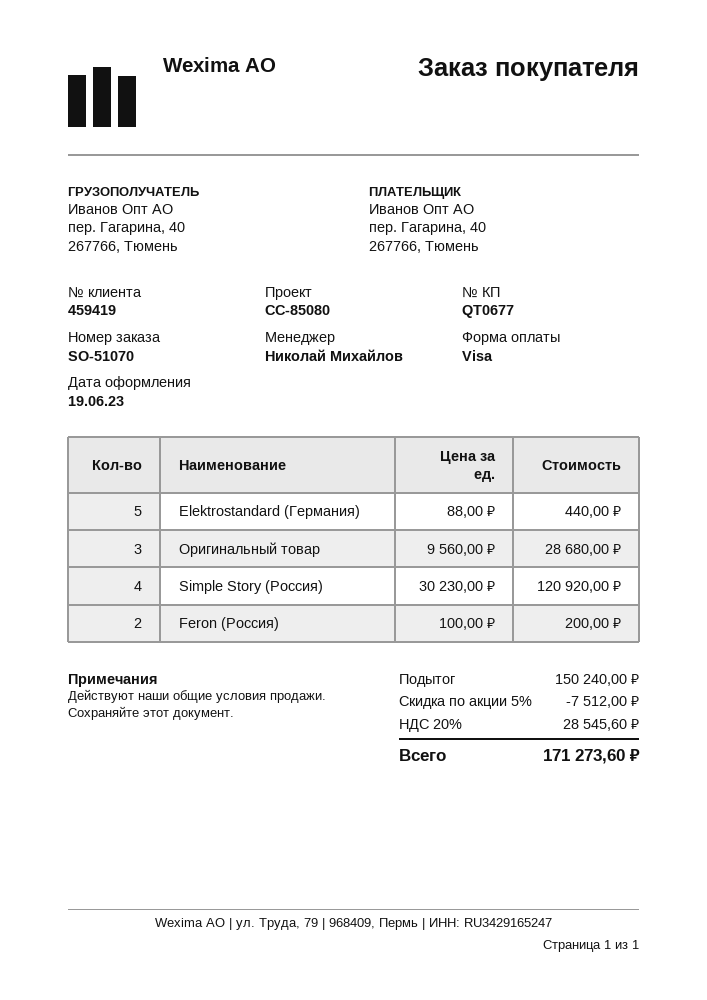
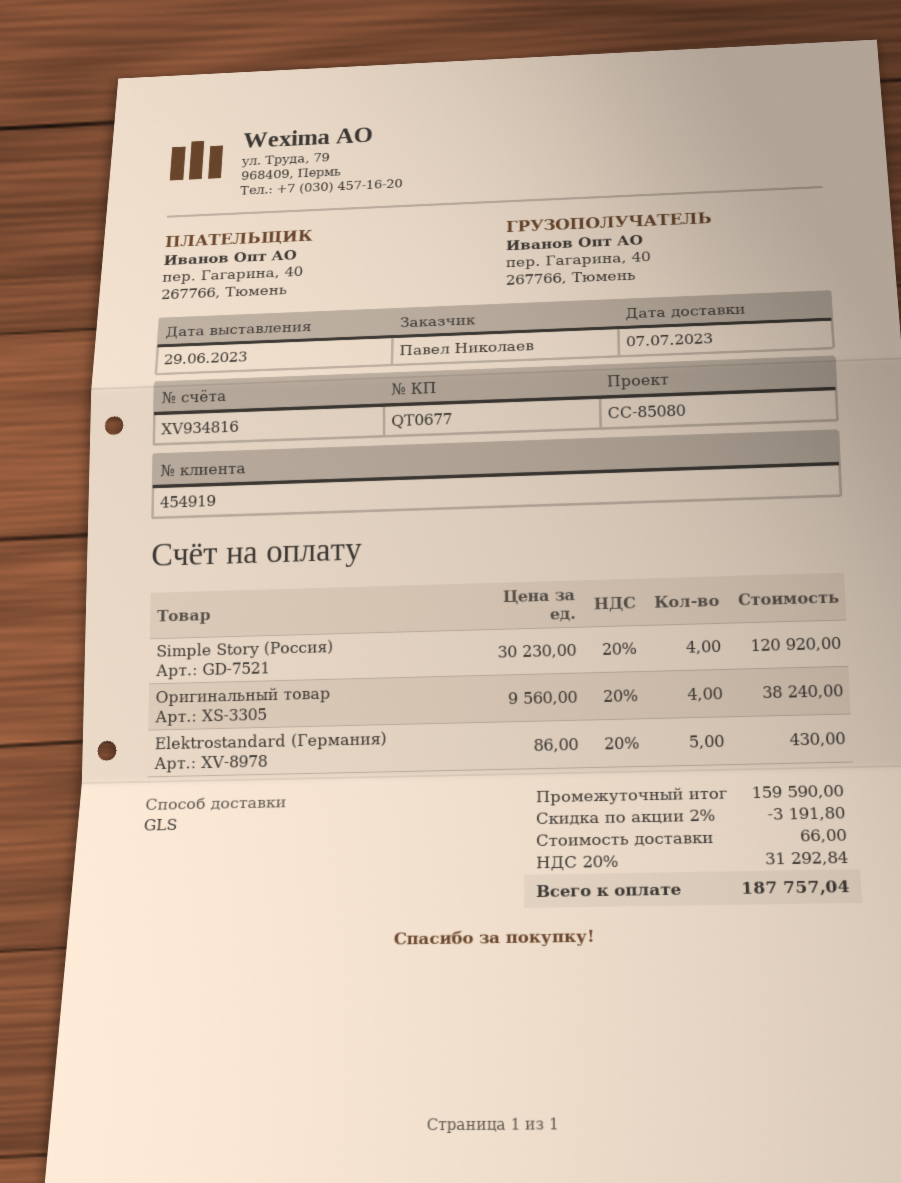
customer number: 459419 -> 454919
Elektrostandard (Германия): 5 x 88.00 = 440.00 -> 5 x 86.00 = 430.00
Оригинальный товар: 3 x 9560.00 = 28680.00 -> 4 x 9560.00 = 38240.00
Feron (Россия): 2 x 100.00 = 200.00 -> none
subtotal: 150240.00 -> 159590.00
discount: 5% = 7512.00 -> 2% = 3191.80
shipping: none -> 66.00
tax: 20% = 28545.60 -> 20% = 31292.84
total: 171273.60 -> 187757.04

